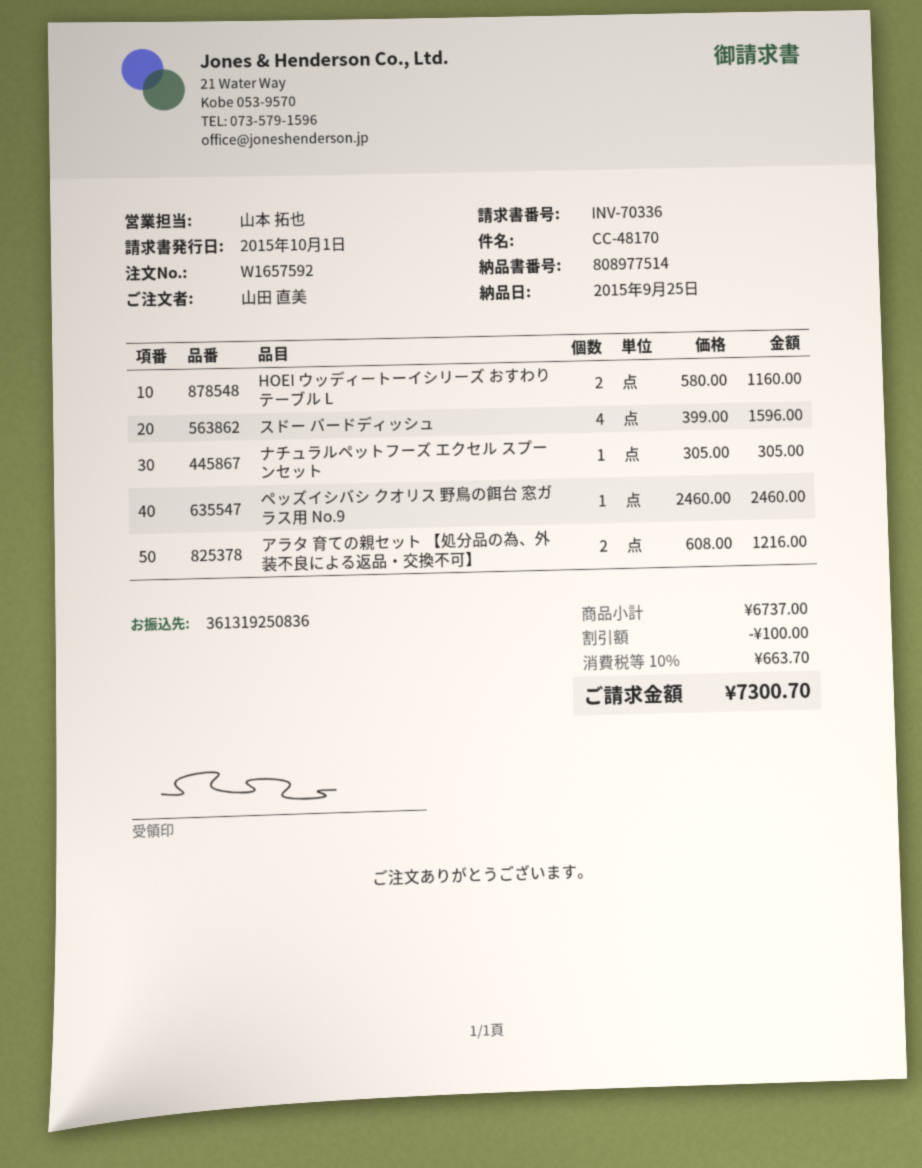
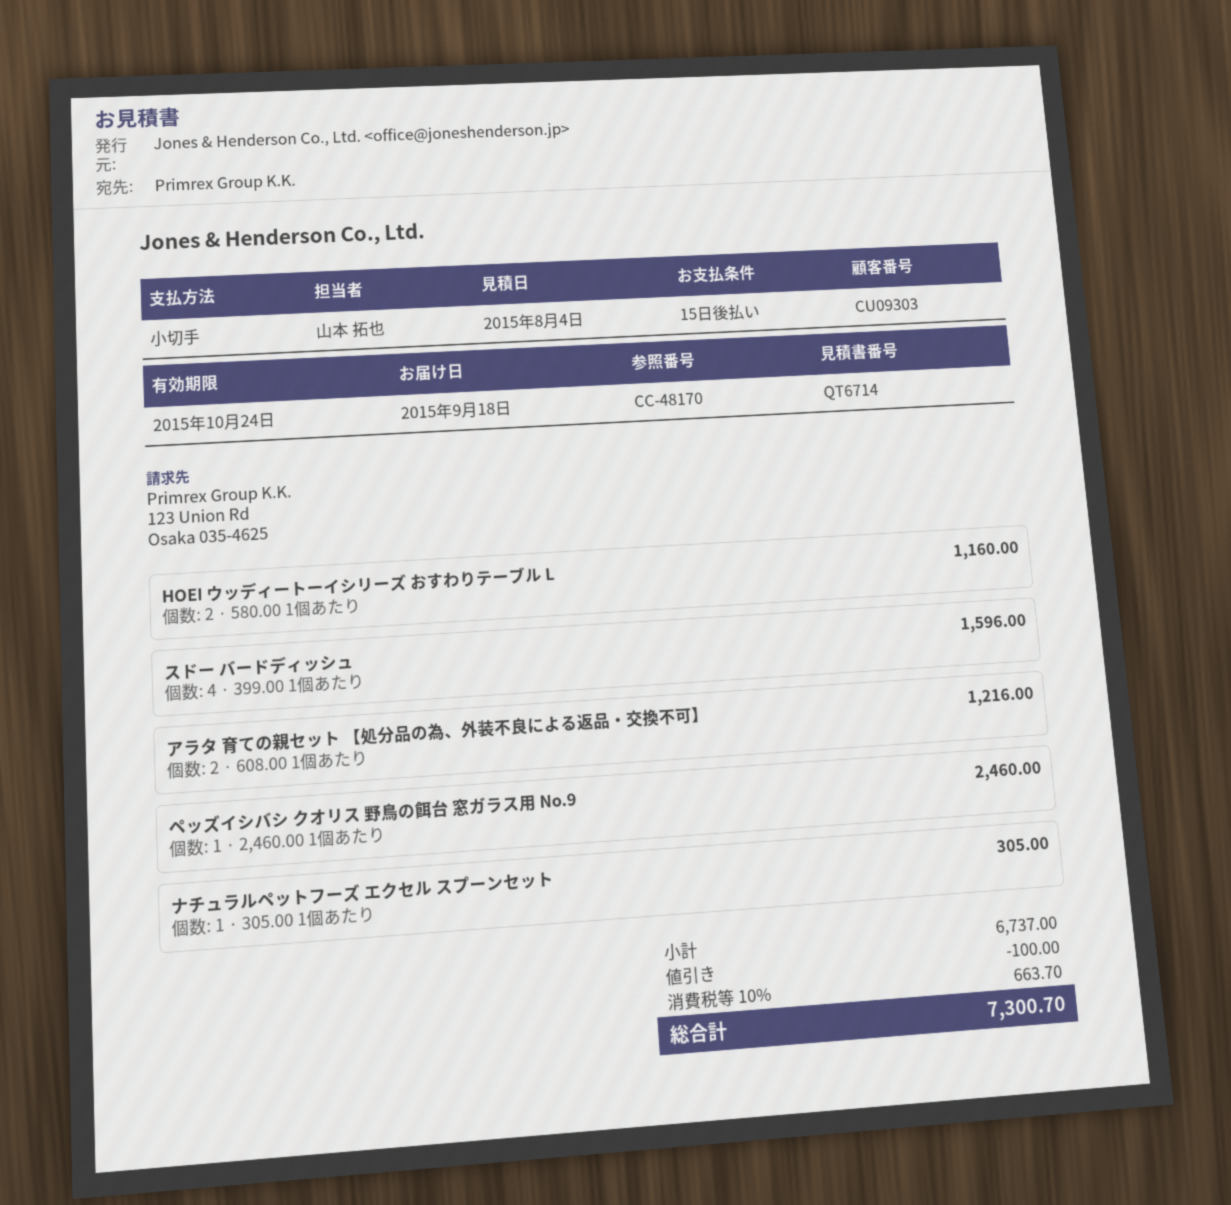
delivery date: 2015-09-25 -> 2015-09-18

